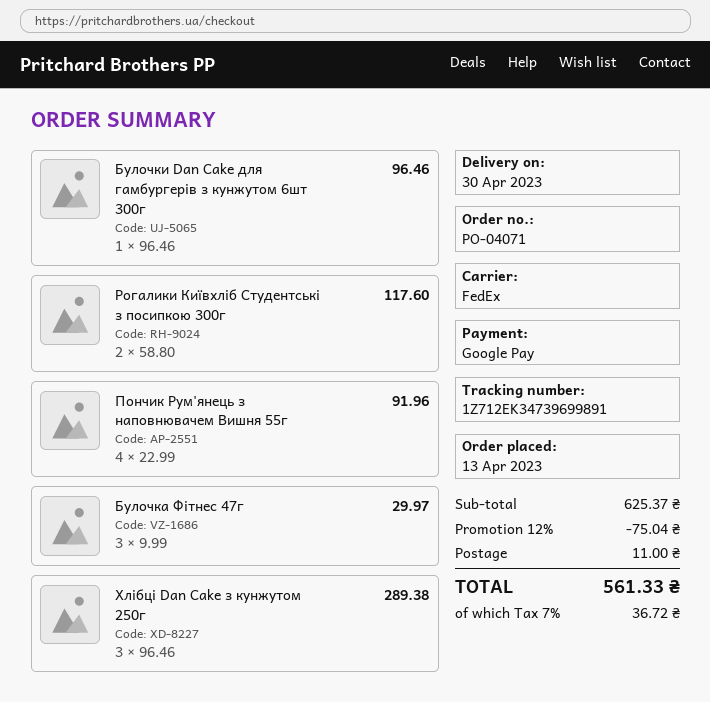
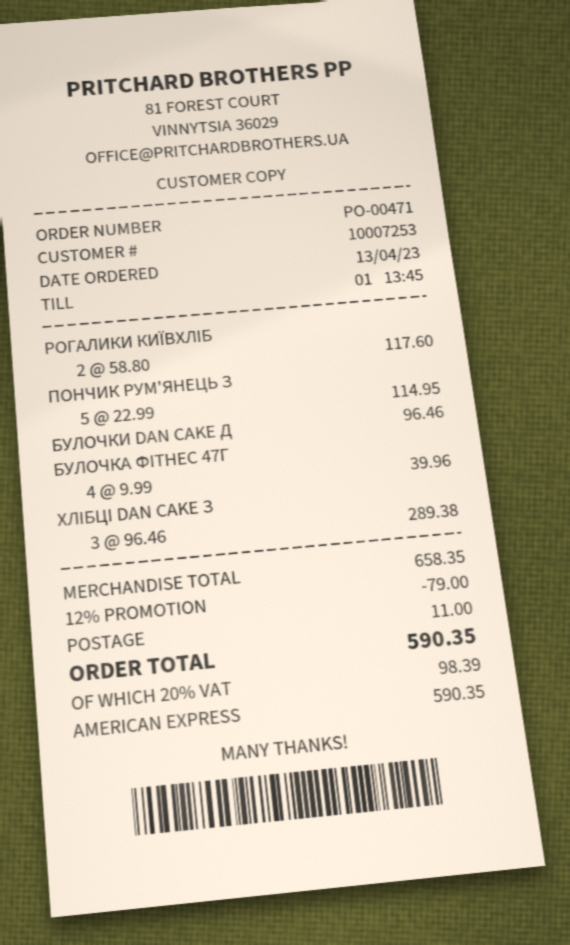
order number: PO-04071 -> PO-00471
payment method: Google Pay -> American Express
Пончик Рум'янець з наповнювачем Вишня 55г: 4 x 22.99 = 91.96 -> 5 x 22.99 = 114.95
Булочка Фітнес 47г: 3 x 9.99 = 29.97 -> 4 x 9.99 = 39.96
subtotal: 625.37 -> 658.35
discount: 12% = 75.04 -> 12% = 79.00
tax: 7% = 36.72 -> 20% = 98.39
total: 561.33 -> 590.35

